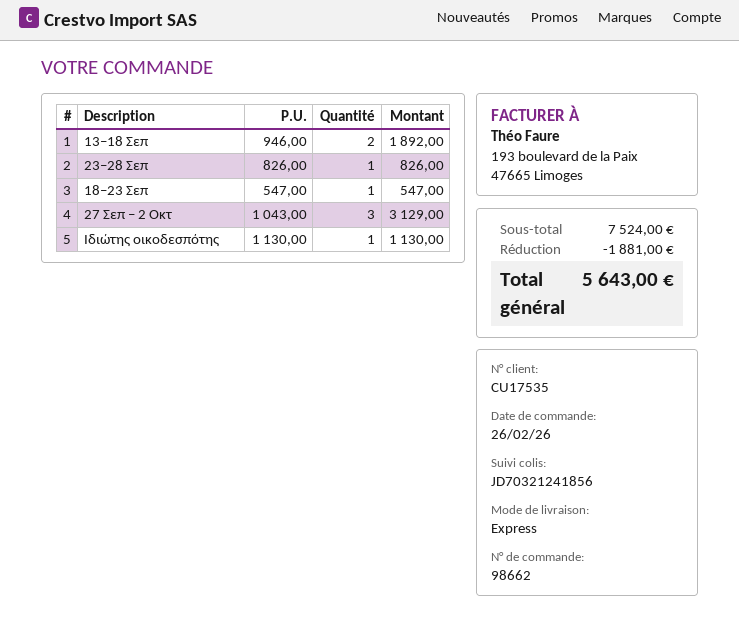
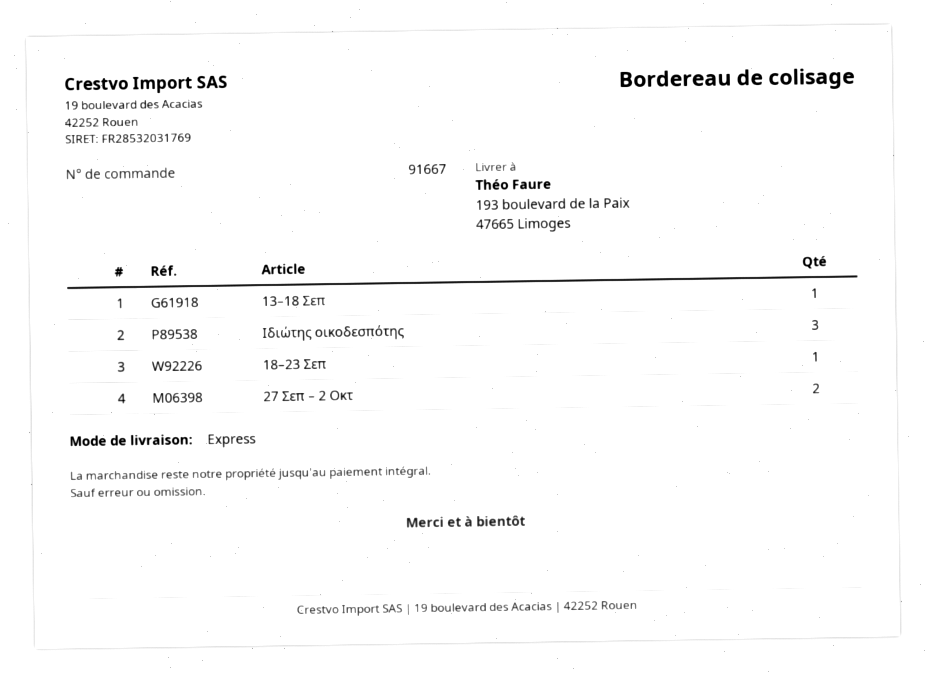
order number: 98662 -> 91667
13–18 Σεπ: 2 -> 1
23–28 Σεπ: 1 -> none
27 Σεπ – 2 Οκτ: 3 -> 2
Ιδιώτης οικοδεσπότης: 1 -> 3

